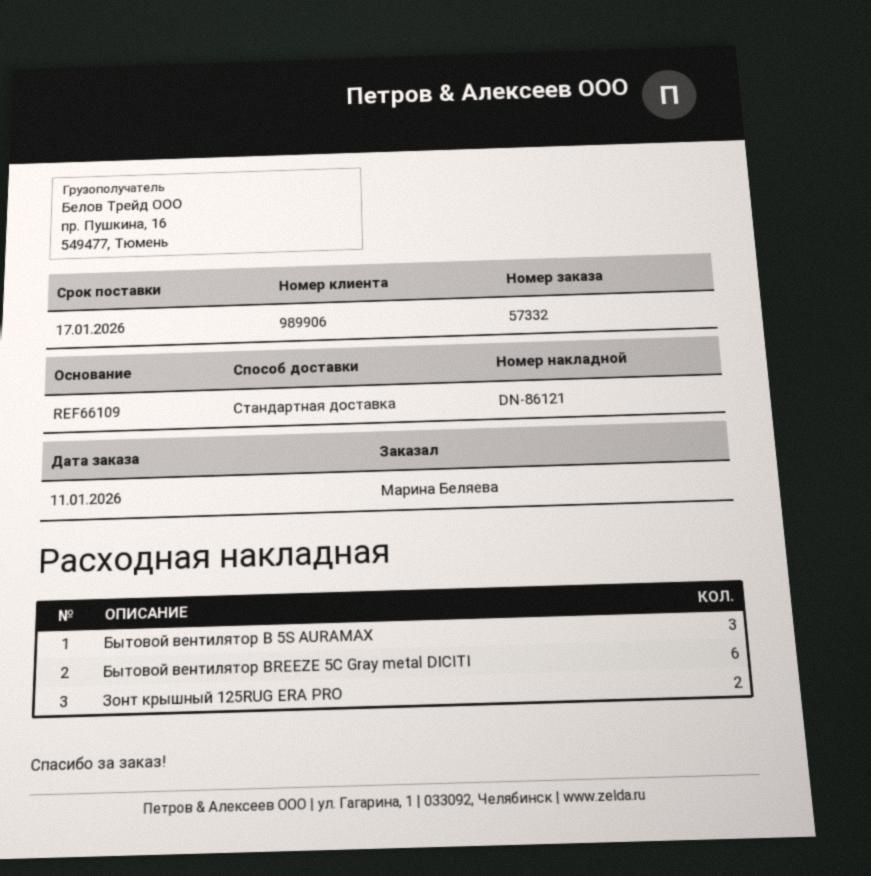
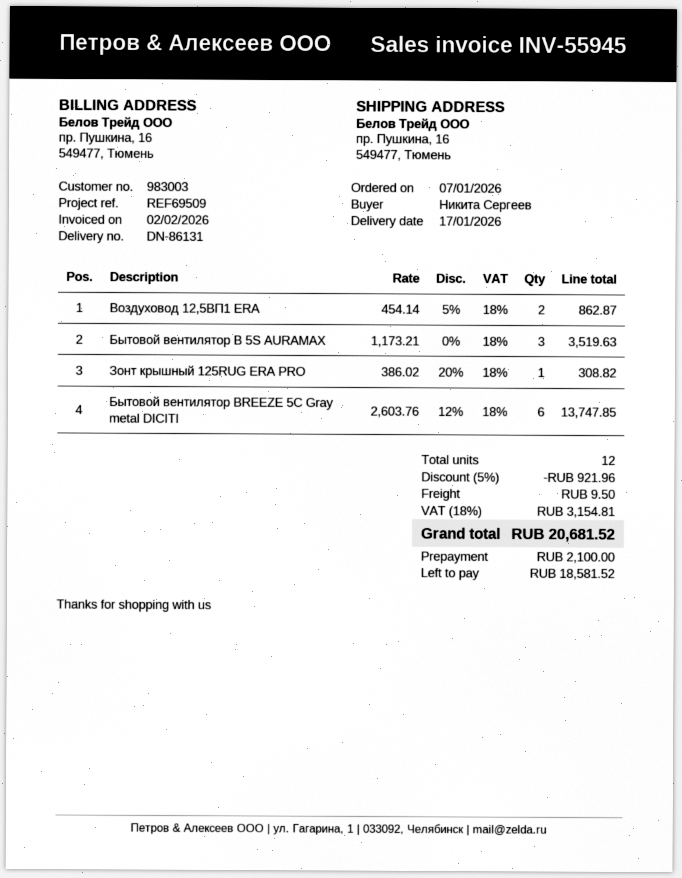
order date: 2026-01-11 -> 2026-01-07
delivery note number: DN-86121 -> DN-86131
customer number: 989906 -> 983003
reference: REF66109 -> REF69509
ordered by: Марина Беляева -> Никита Сергеев
Зонт крышный 125RUG ERA PRO: 2 -> 1
Воздуховод 12,5ВП1 ERA: none -> 2

